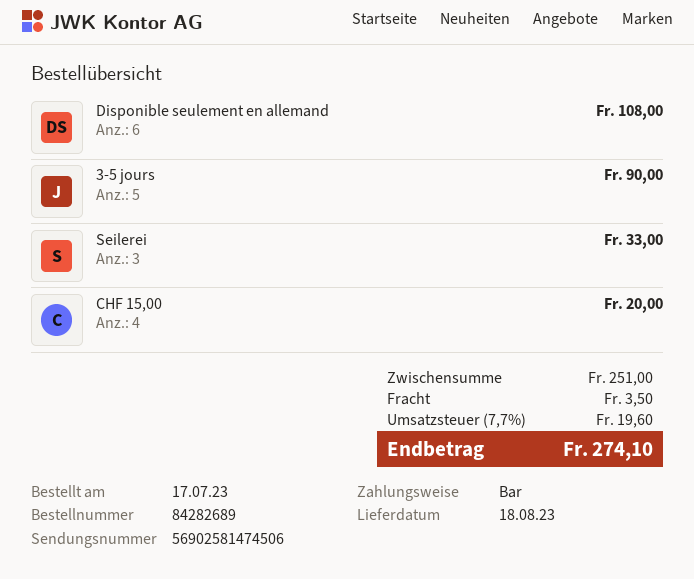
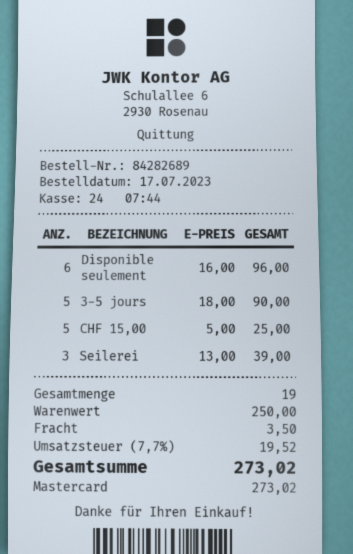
payment method: cash -> Mastercard
Disponible seulement en allemand: 6 for 108.00 -> 6 for 96.00
Seilerei: 3 for 33.00 -> 3 for 39.00
CHF 15,00: 4 for 20.00 -> 5 for 25.00
subtotal: 251.00 -> 250.00
tax: 7.7% = 19.60 -> 7.7% = 19.52
total: 274.10 -> 273.02

